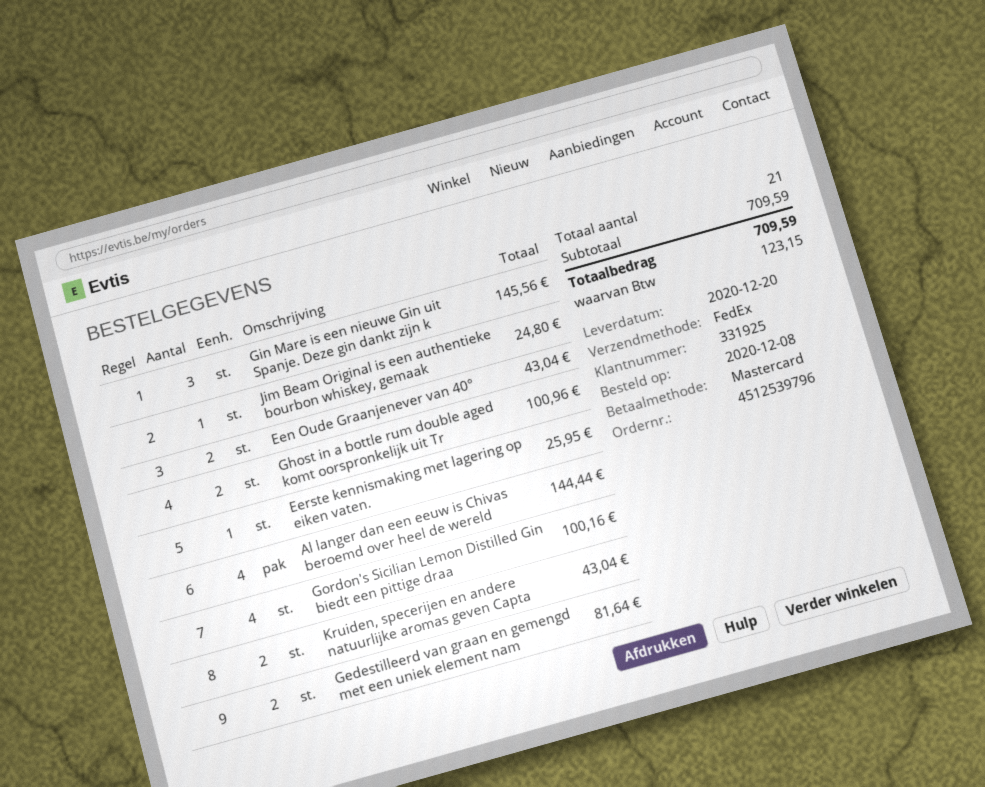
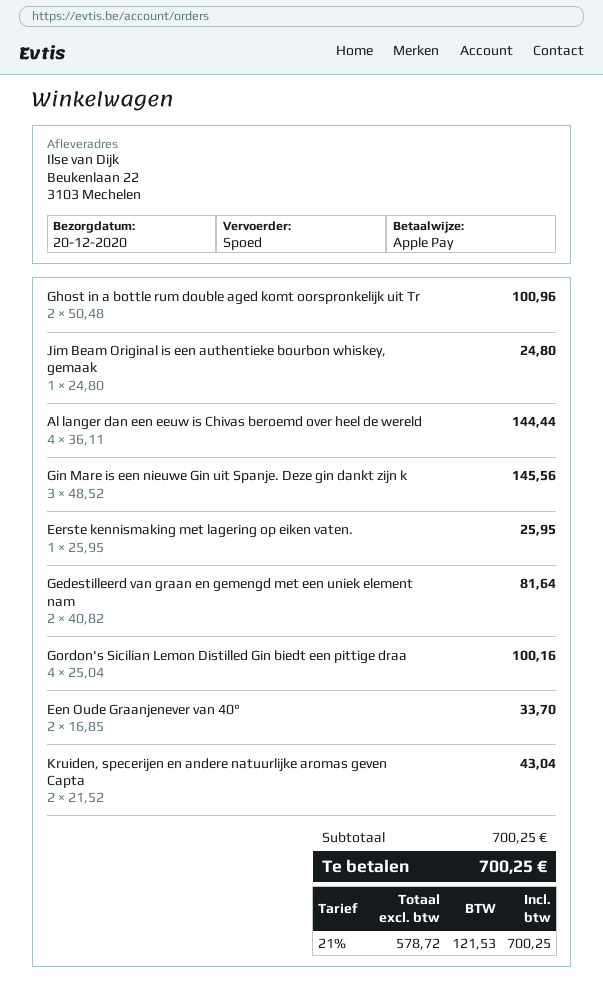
payment method: Mastercard -> Apple Pay
shipping method: FedEx -> express
Een Oude Graanjenever van 40°: 2 for 43.04 -> 2 for 33.70
subtotal: 709.59 -> 700.25
tax: 123.15 -> 121.53
total: 709.59 -> 700.25

